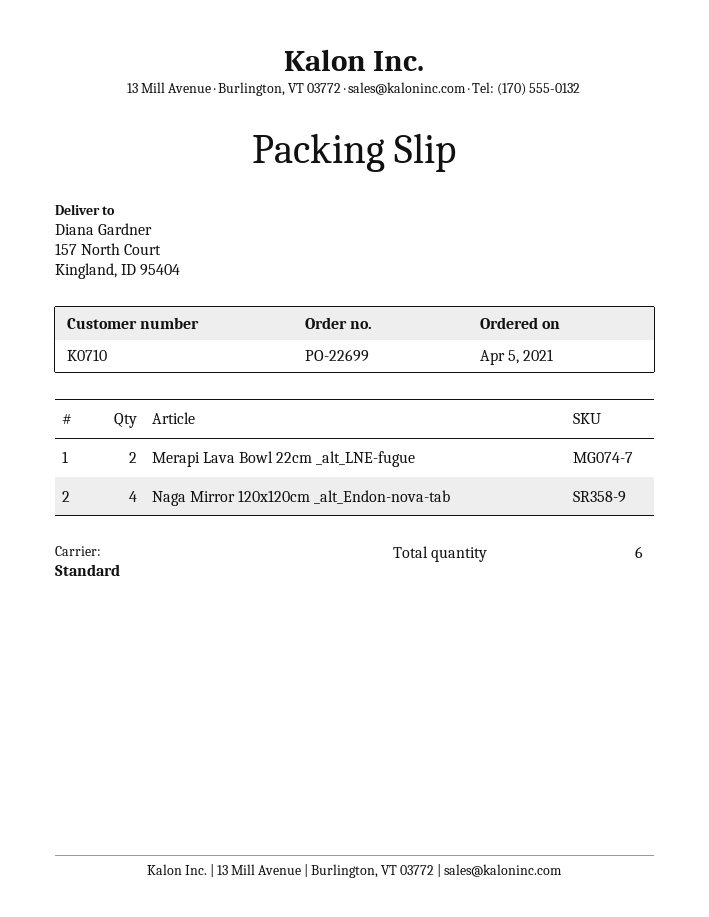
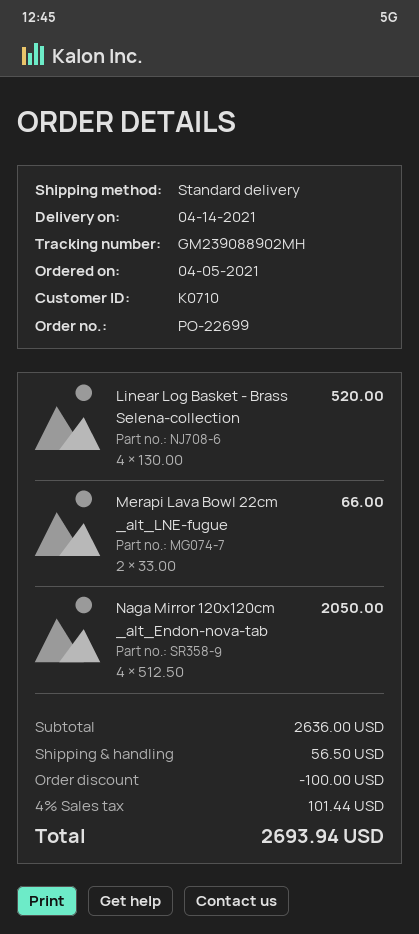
Linear Log Basket - Brass Selena-collection: none -> 4

